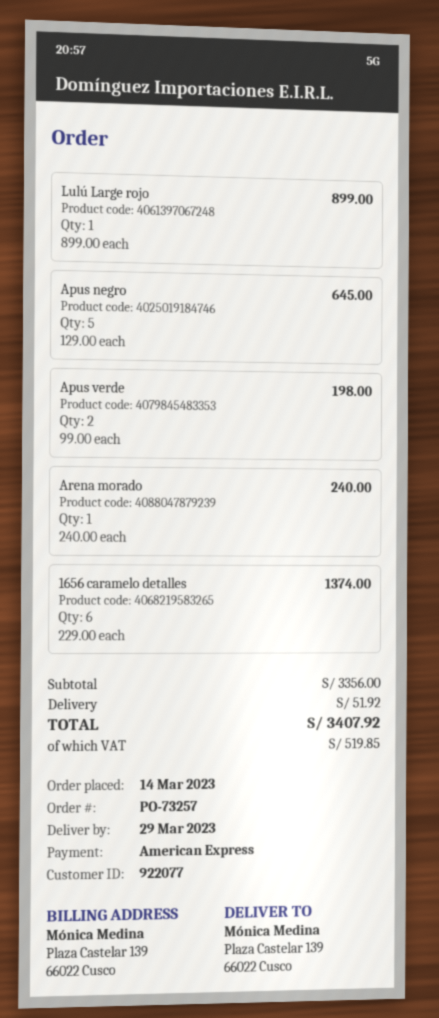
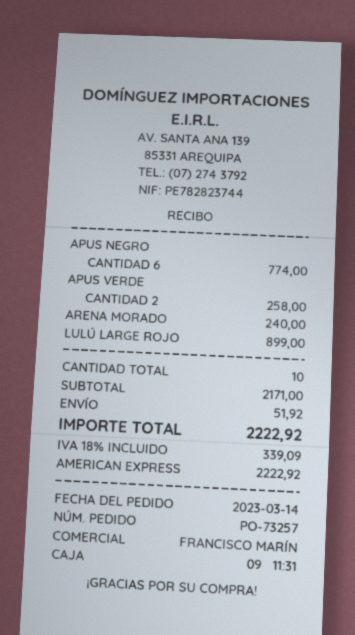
Apus negro: 5 for 645.00 -> 6 for 774.00
Apus verde: 2 for 198.00 -> 2 for 258.00
1656 caramelo detalles: 6 for 1374.00 -> none
subtotal: 3356.00 -> 2171.00
tax: 519.85 -> 339.09
total: 3407.92 -> 2222.92

